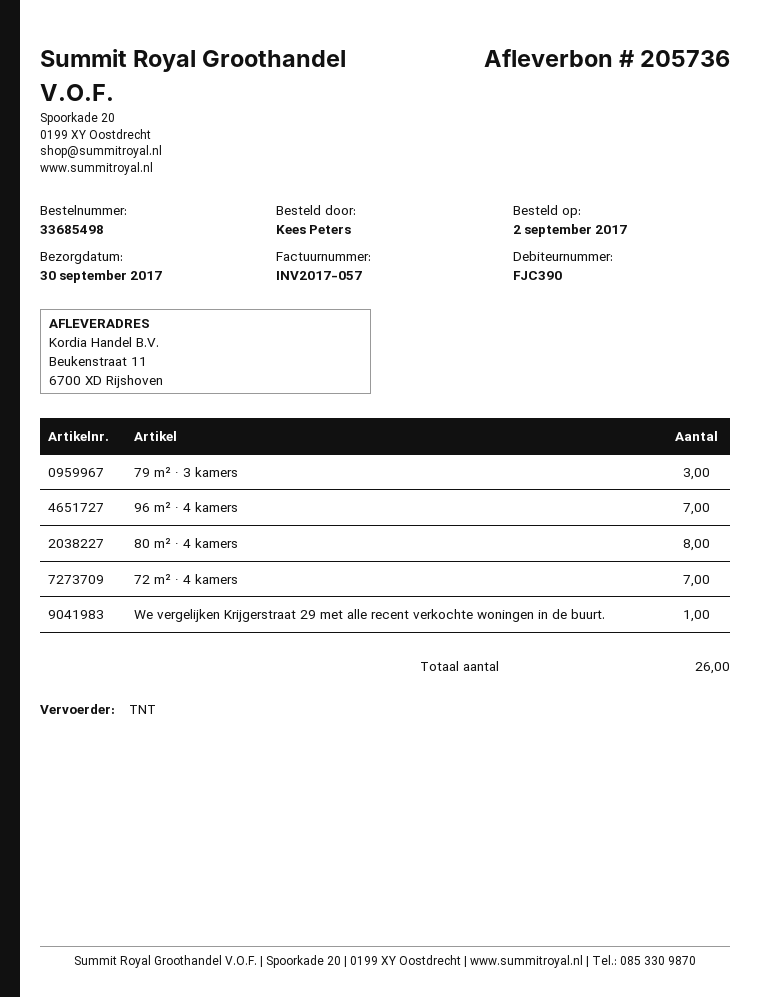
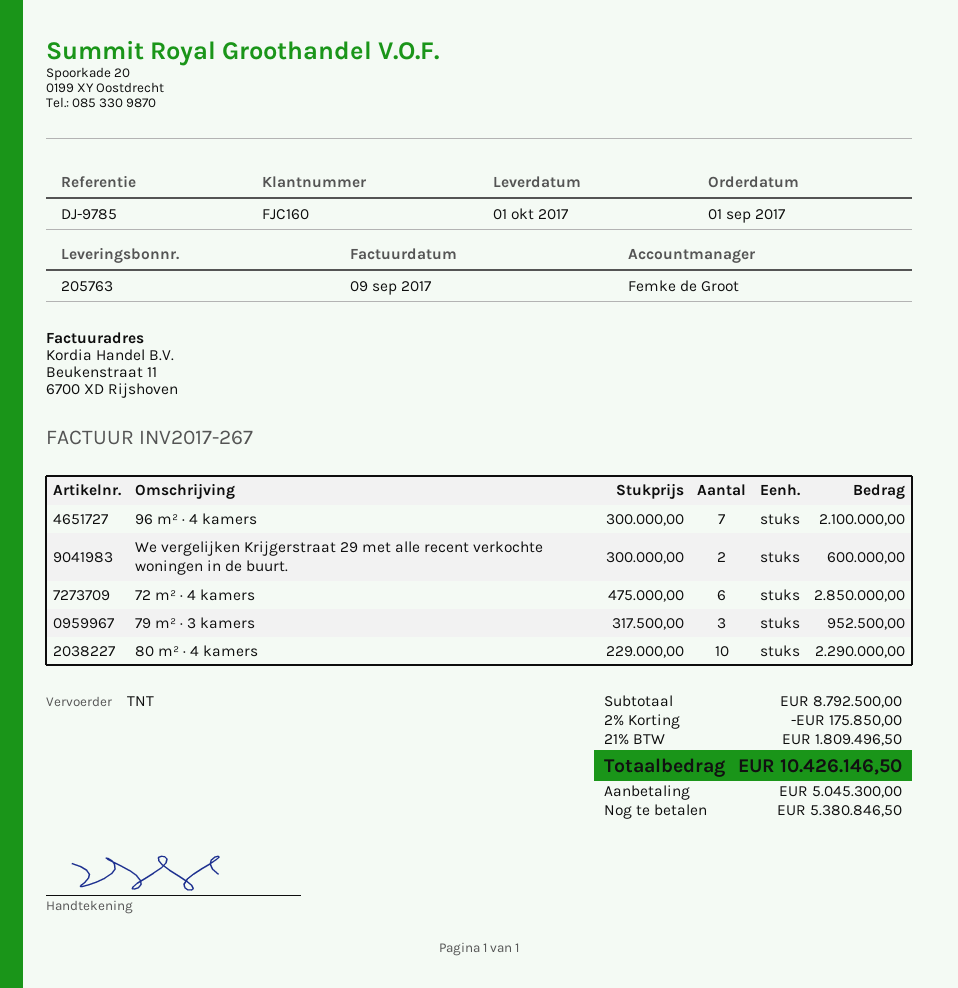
order date: 2017-09-02 -> 2017-09-01
delivery note number: 205736 -> 205763
delivery date: 2017-09-30 -> 2017-10-01
invoice number: INV2017-057 -> INV2017-267
customer number: FJC390 -> FJC160
80 m² · 4 kamers: 8 -> 10
72 m² · 4 kamers: 7 -> 6
We vergelijken Krijgerstraat 29 met alle recent verkochte woningen in de buurt.: 1 -> 2

